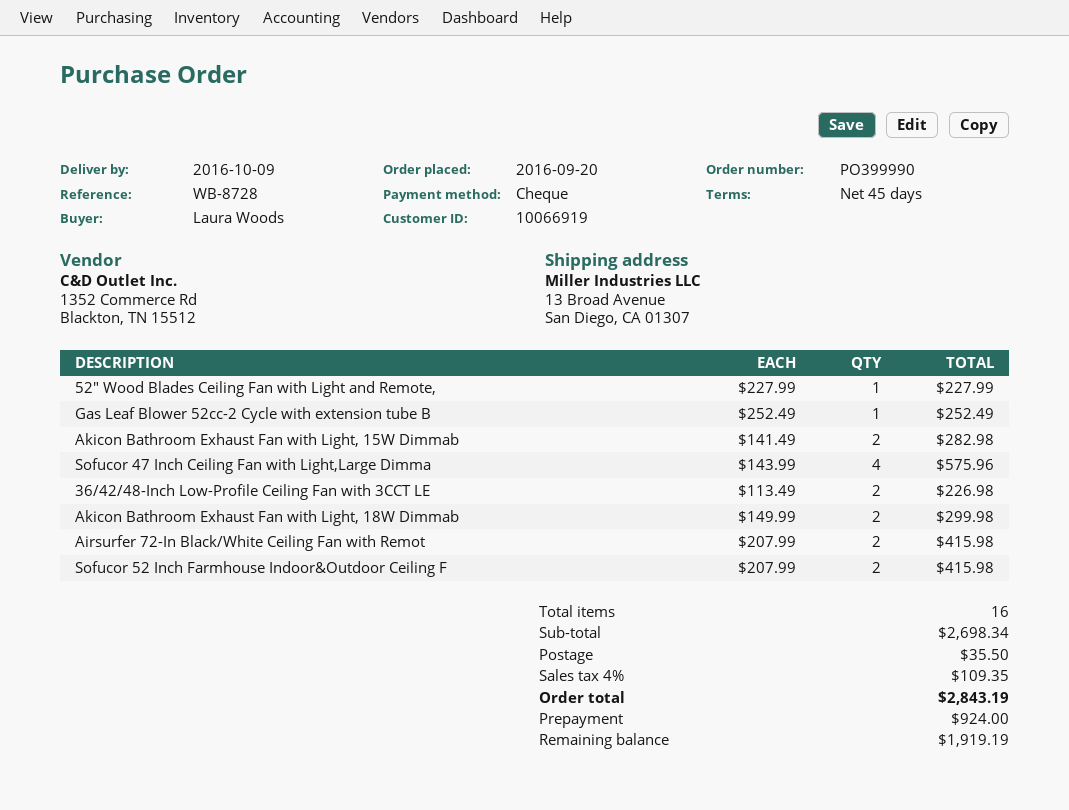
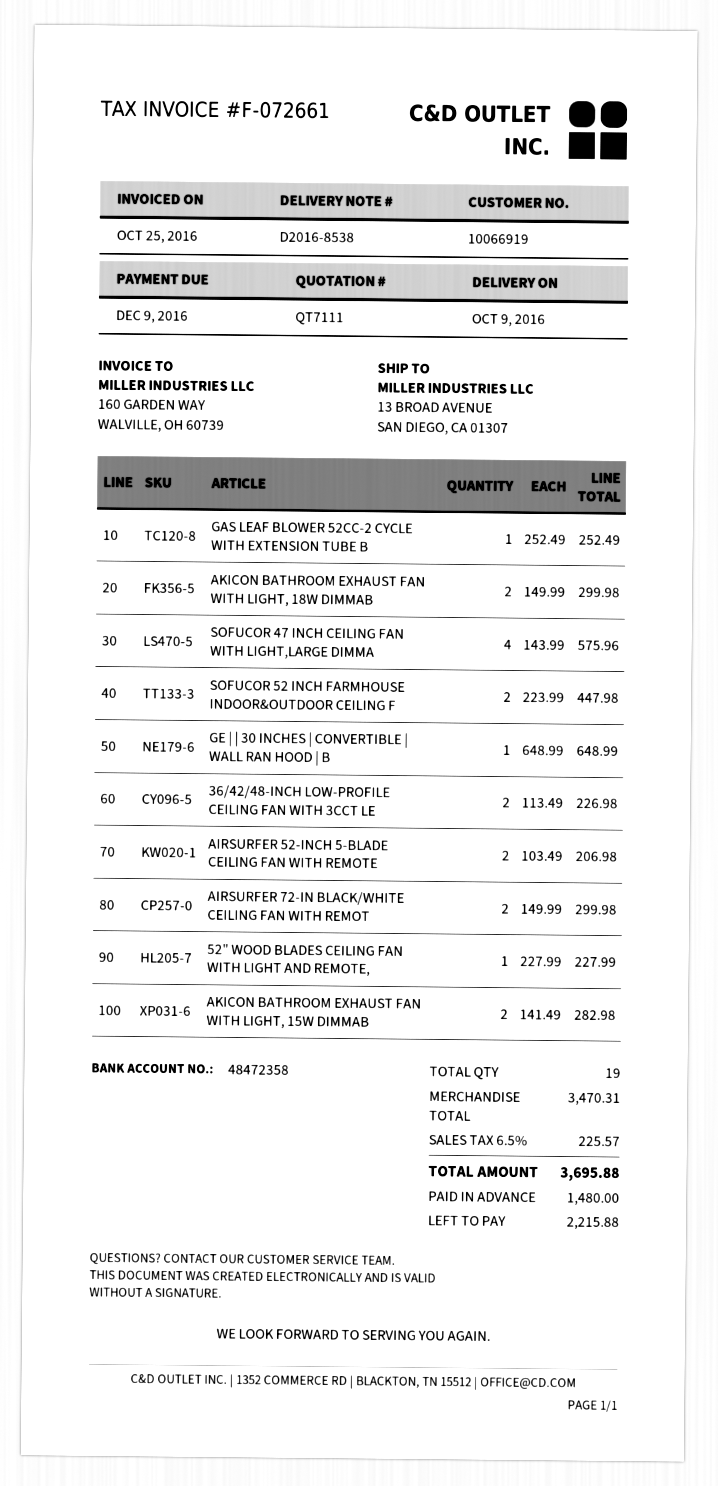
Airsurfer 72-In Black/White Ceiling Fan with Remot: 2 x 207.99 = 415.98 -> 2 x 149.99 = 299.98
Sofucor 52 Inch Farmhouse Indoor&Outdoor Ceiling F: 2 x 207.99 = 415.98 -> 2 x 223.99 = 447.98
GE | | 30 INCHES | CONVERTIBLE | WALL RAN HOOD | B: none -> 1 x 648.99 = 648.99
AIRSURFER 52-INCH 5-BLADE CEILING FAN WITH REMOTE: none -> 2 x 103.49 = 206.98
total quantity: 16 -> 19
subtotal: 2698.34 -> 3470.31
shipping: 35.50 -> none
tax: 4% = 109.35 -> 6.5% = 225.57
total: 2843.19 -> 3695.88
deposit: 924.00 -> 1480.00
balance: 1919.19 -> 2215.88

